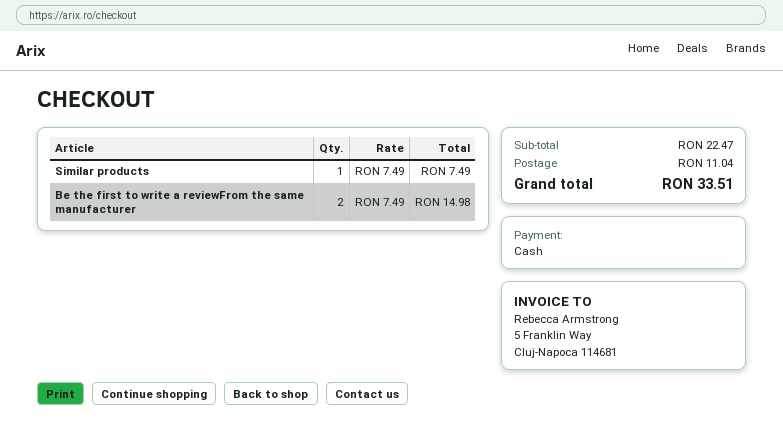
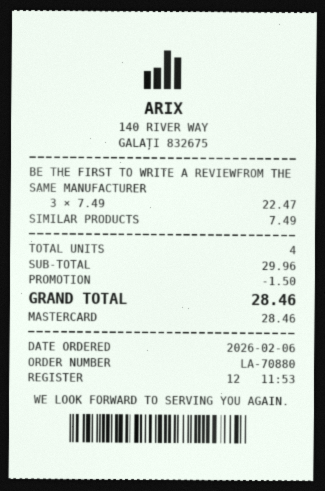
payment method: cash -> Mastercard
Be the first to write a reviewFrom the same manufacturer: 2 x 7.49 = 14.98 -> 3 x 7.49 = 22.47
subtotal: 22.47 -> 29.96
discount: none -> 1.50
shipping: 11.04 -> none
total: 33.51 -> 28.46

